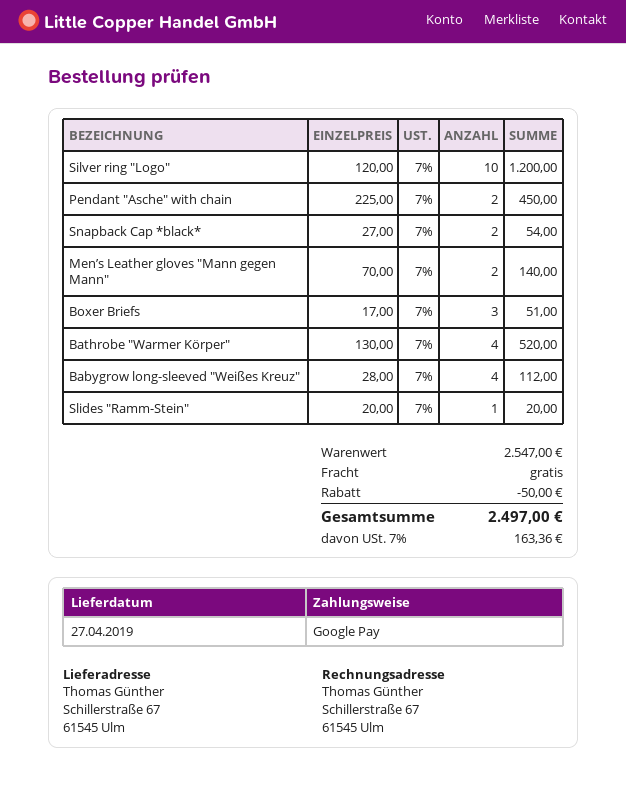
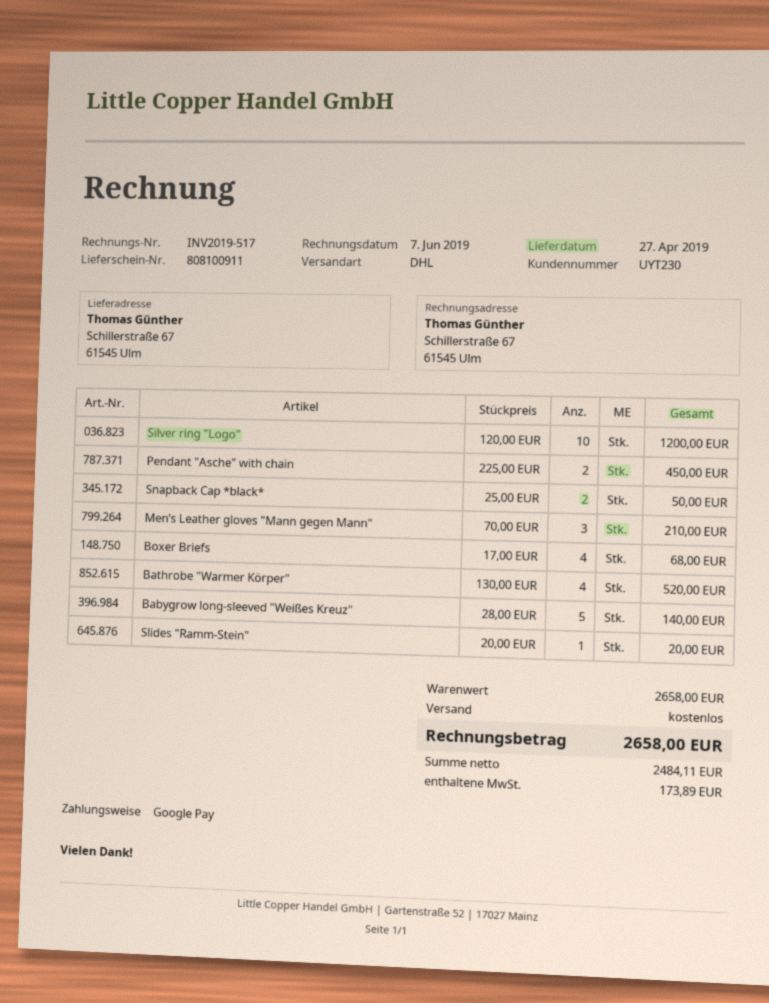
Snapback Cap *black*: 2 x 27.00 = 54.00 -> 2 x 25.00 = 50.00
Men’s Leather gloves "Mann gegen Mann": 2 x 70.00 = 140.00 -> 3 x 70.00 = 210.00
Boxer Briefs: 3 x 17.00 = 51.00 -> 4 x 17.00 = 68.00
Babygrow long-sleeved "Weißes Kreuz": 4 x 28.00 = 112.00 -> 5 x 28.00 = 140.00
subtotal: 2547.00 -> 2658.00
discount: 50.00 -> none
tax: 163.36 -> 173.89
total: 2497.00 -> 2658.00

